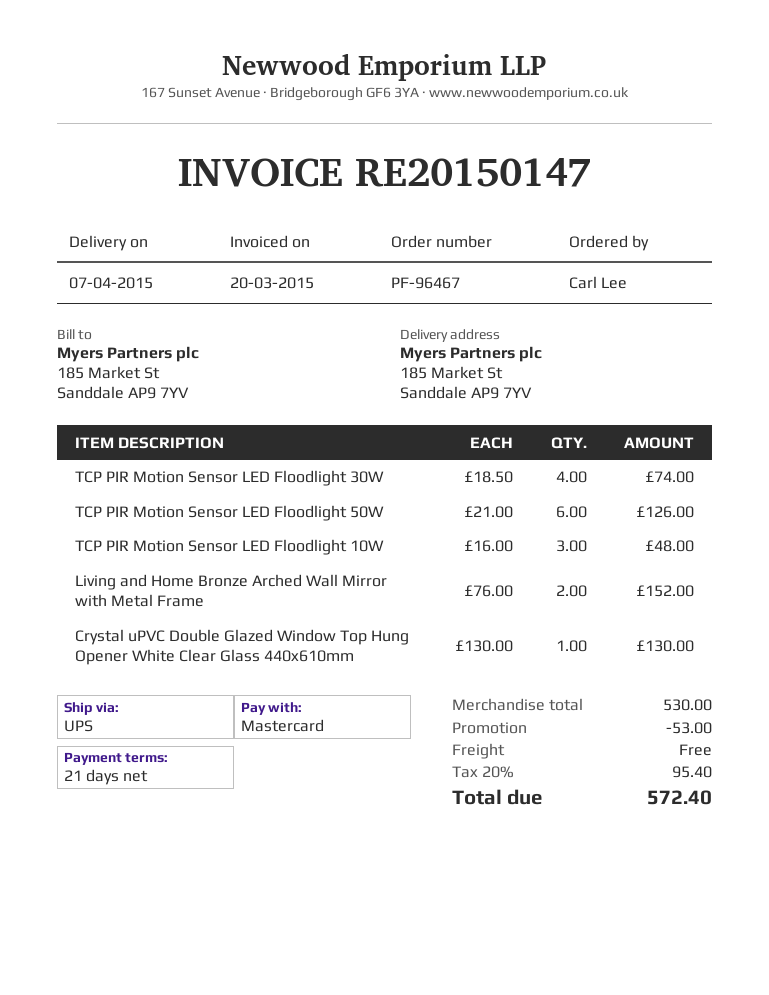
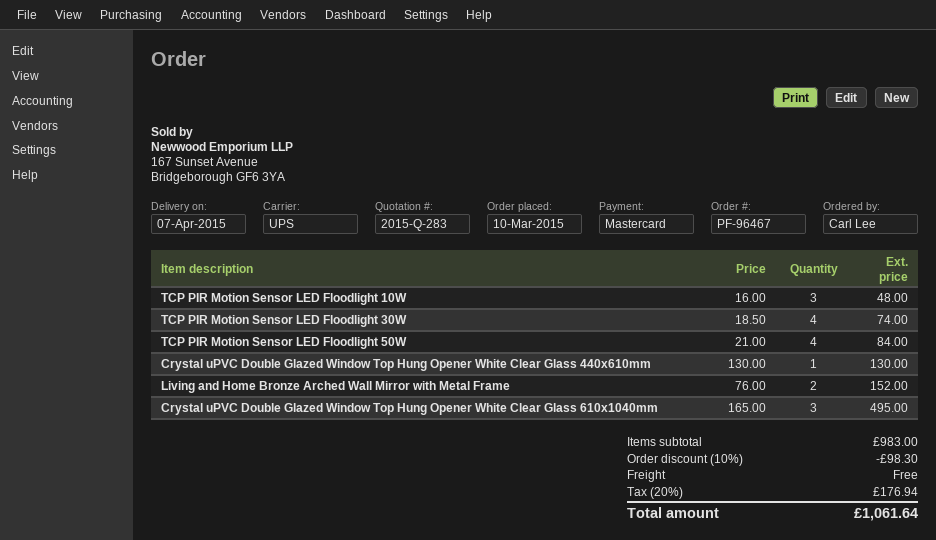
TCP PIR Motion Sensor LED Floodlight 50W: 6 x 21.00 = 126.00 -> 4 x 21.00 = 84.00
Crystal uPVC Double Glazed Window Top Hung Opener White Clear Glass 610x1040mm: none -> 3 x 165.00 = 495.00
subtotal: 530.00 -> 983.00
discount: 53.00 -> 98.30
tax: 20% = 95.40 -> 20% = 176.94
total: 572.40 -> 1061.64

